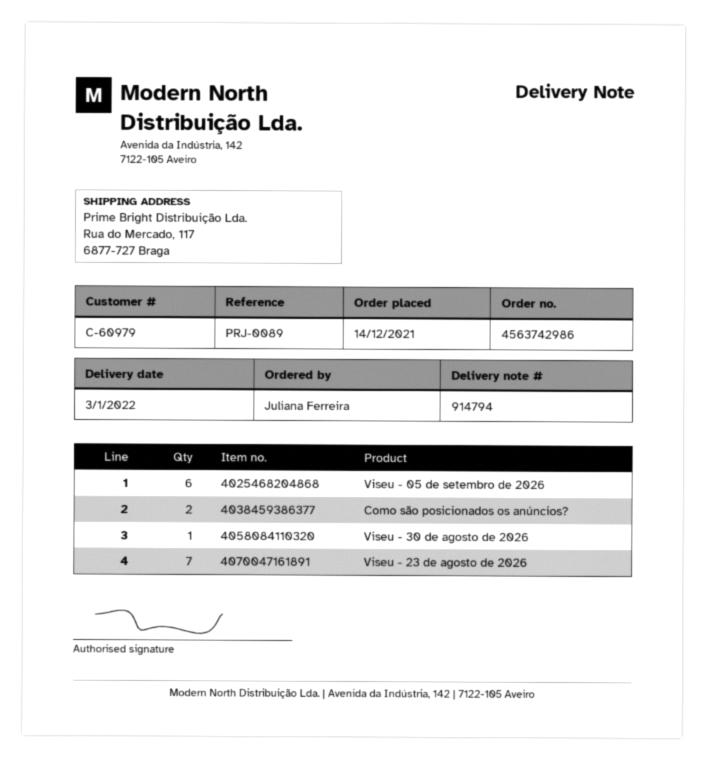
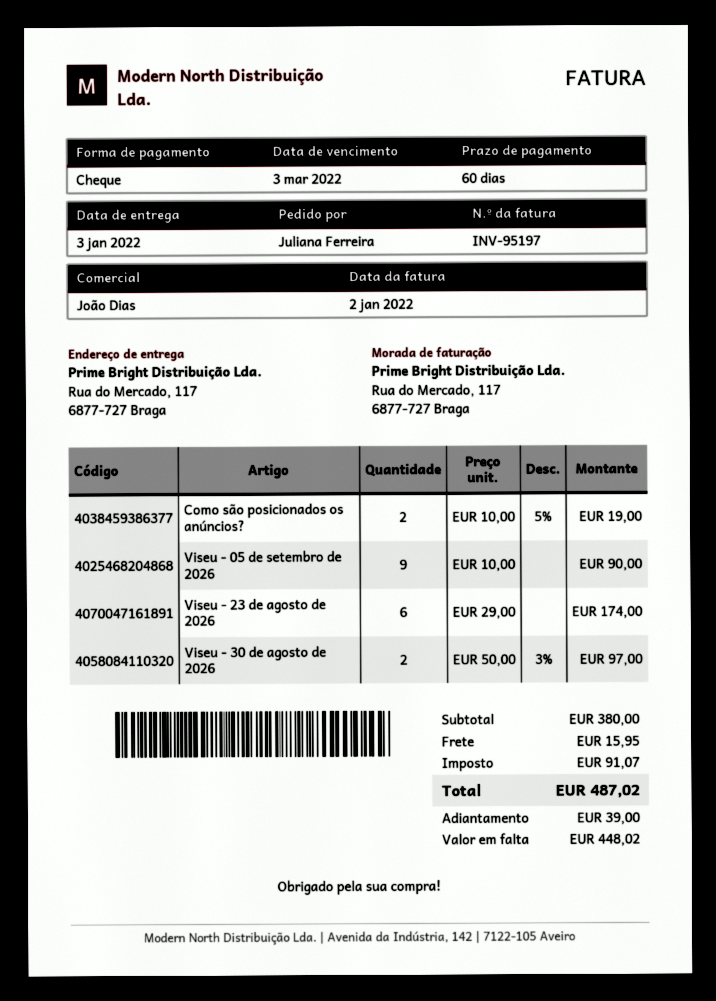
Viseu - 05 de setembro de 2026: 6 -> 9
Viseu - 30 de agosto de 2026: 1 -> 2
Viseu - 23 de agosto de 2026: 7 -> 6

